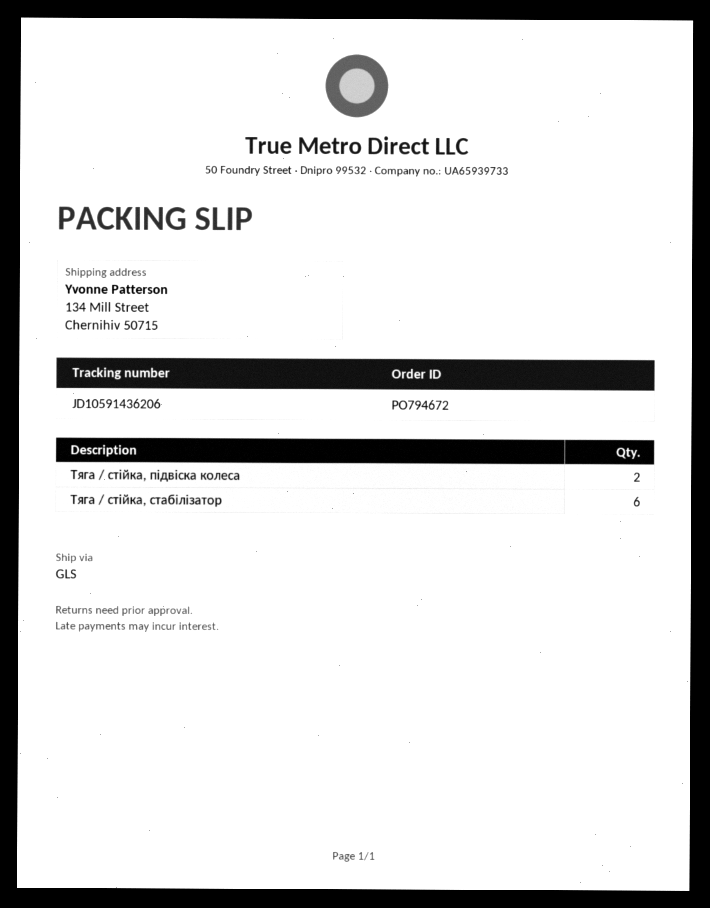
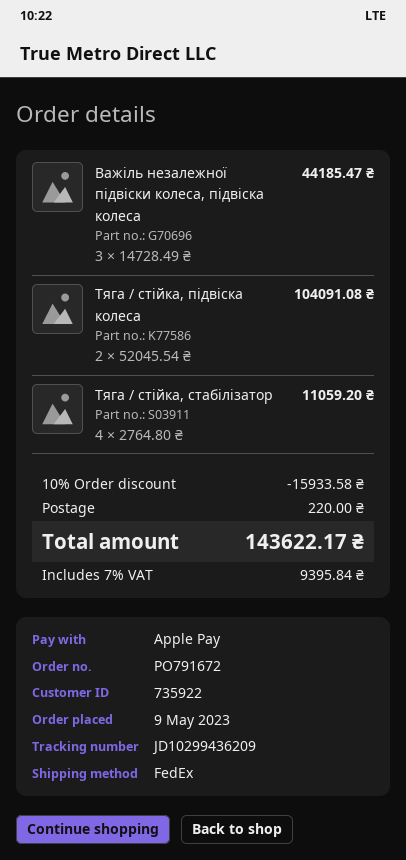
order number: PO794672 -> PO791672
shipping method: GLS -> FedEx
tracking number: JD10591436206 -> JD10299436209
Тяга / стійка, стабілізатор: 6 -> 4
Важіль незалежної підвіски колеса, підвіска колеса: none -> 3

